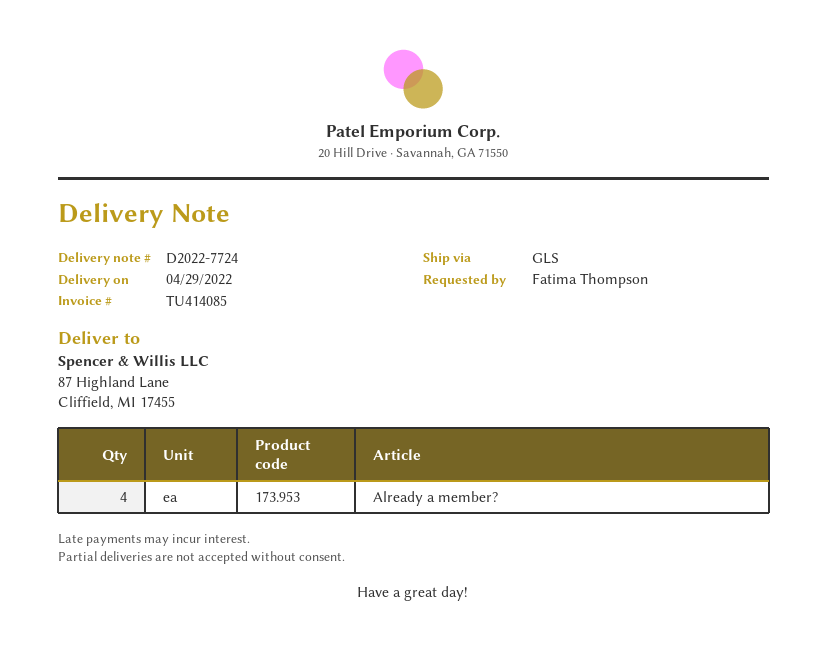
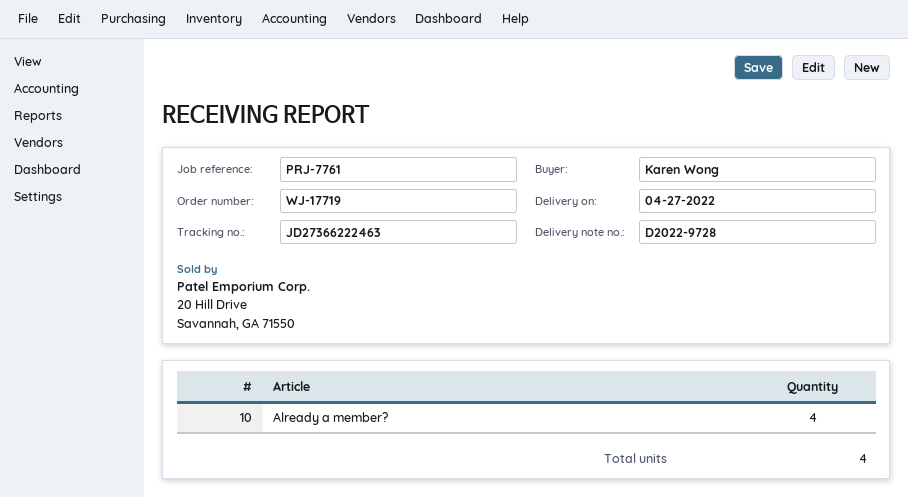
delivery note number: D2022-7724 -> D2022-9728
delivery date: 2022-04-29 -> 2022-04-27
ordered by: Fatima Thompson -> Karen Wong

